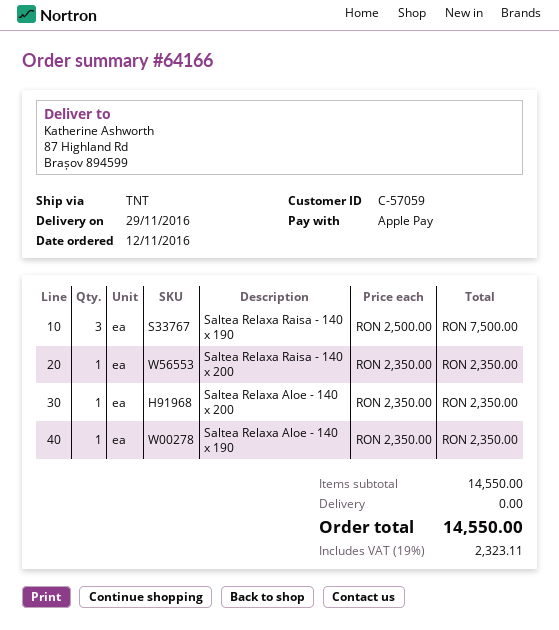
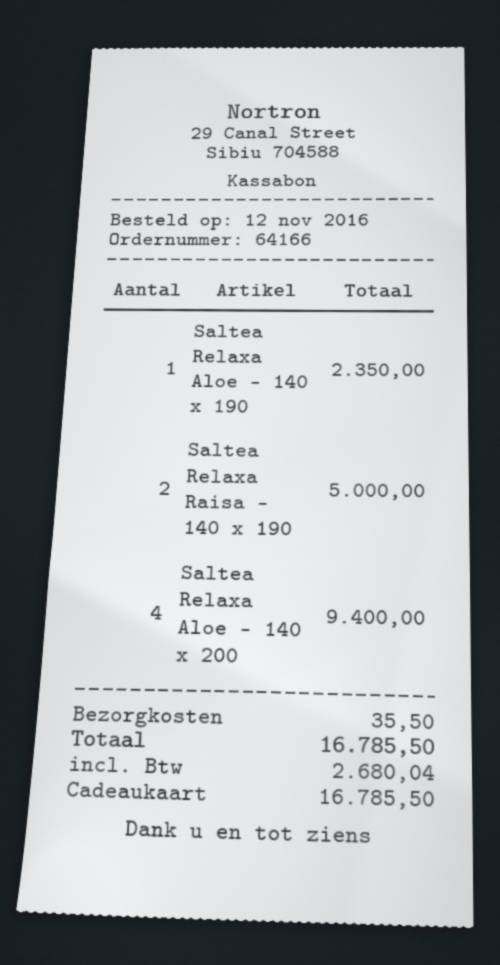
payment method: Apple Pay -> gift card
Saltea Relaxa Raisa - 140 x 190: 3 for 7500.00 -> 2 for 5000.00
Saltea Relaxa Raisa - 140 x 200: 1 for 2350.00 -> none
Saltea Relaxa Aloe - 140 x 200: 1 for 2350.00 -> 4 for 9400.00
shipping: 0.00 -> 35.50
tax: 2323.11 -> 2680.04
total: 14550.00 -> 16785.50

